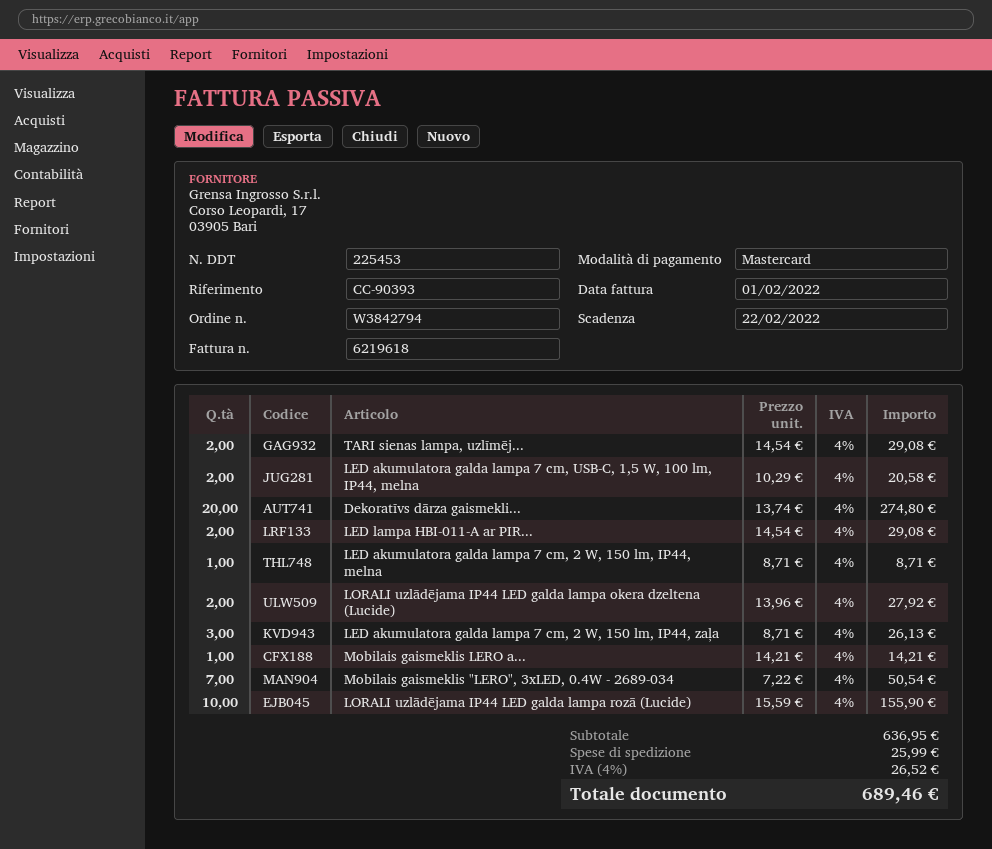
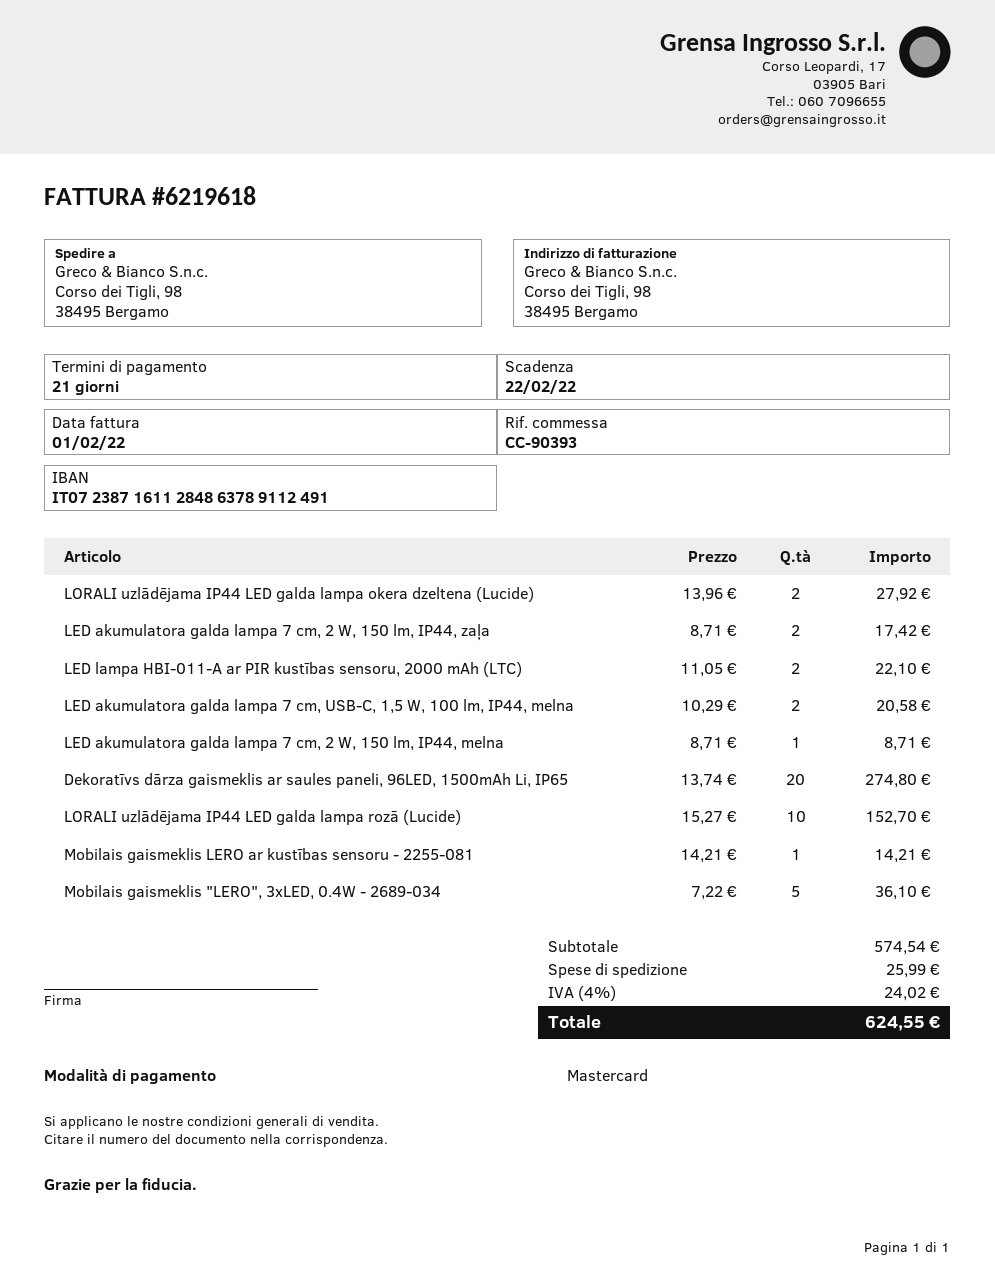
TARI sienas lampa, uzlīmēj...: 2 x 14.54 = 29.08 -> none
LED lampa HBI-011-A ar PIR...: 2 x 14.54 = 29.08 -> 2 x 11.05 = 22.10
LED akumulatora galda lampa 7 cm, 2 W, 150 lm, IP44, zaļa: 3 x 8.71 = 26.13 -> 2 x 8.71 = 17.42
Mobilais gaismeklis "LERO", 3xLED, 0.4W - 2689-034: 7 x 7.22 = 50.54 -> 5 x 7.22 = 36.10
LORALI uzlādējama IP44 LED galda lampa rozā (Lucide): 10 x 15.59 = 155.90 -> 10 x 15.27 = 152.70
subtotal: 636.95 -> 574.54
tax: 4% = 26.52 -> 4% = 24.02
total: 689.46 -> 624.55

